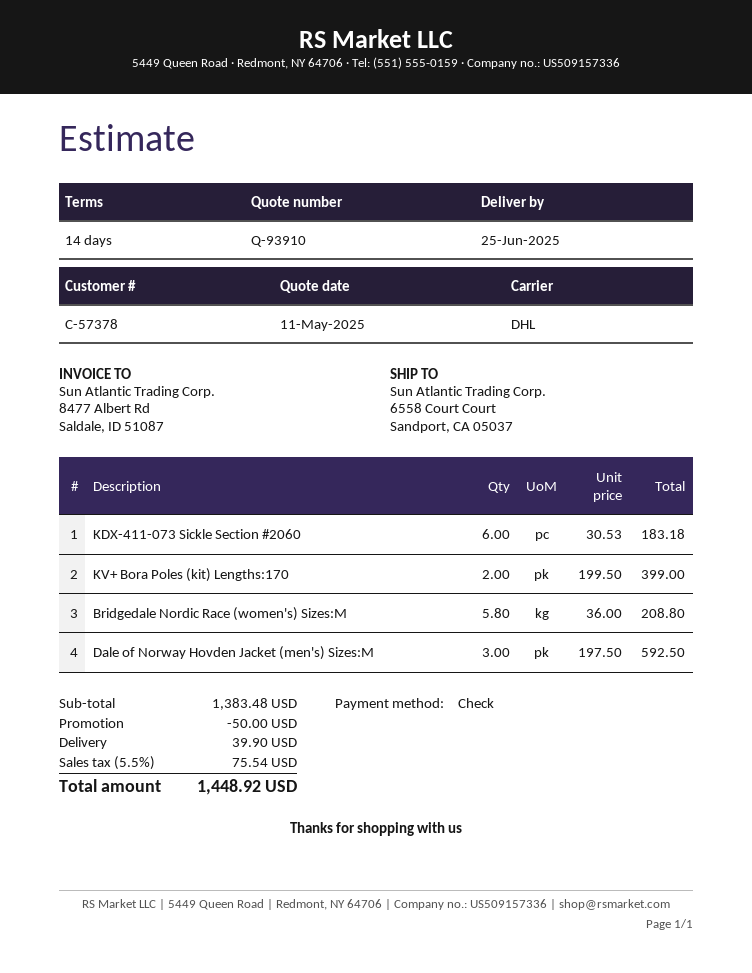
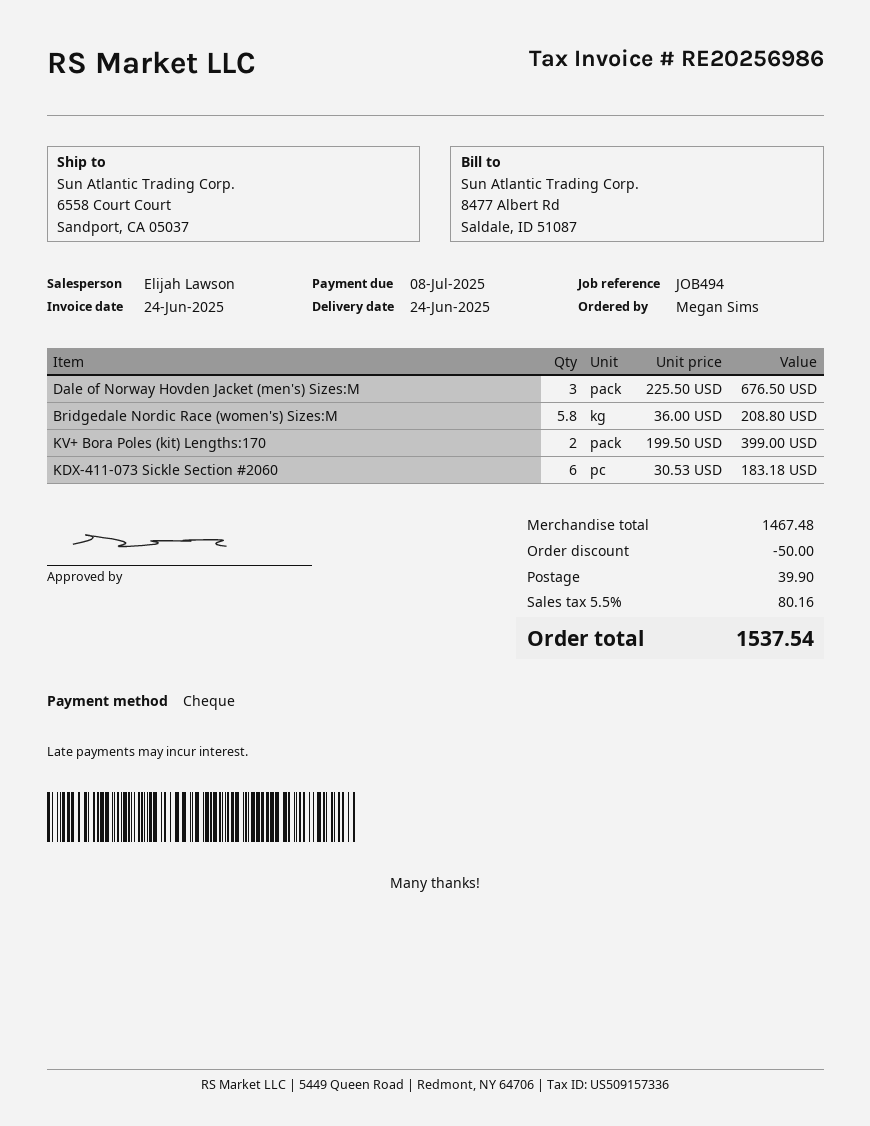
delivery date: 2025-06-25 -> 2025-06-24
Dale of Norway Hovden Jacket (men's) Sizes:M: 3 x 197.50 = 592.50 -> 3 x 225.50 = 676.50
subtotal: 1383.48 -> 1467.48
tax: 5.5% = 75.54 -> 5.5% = 80.16
total: 1448.92 -> 1537.54

